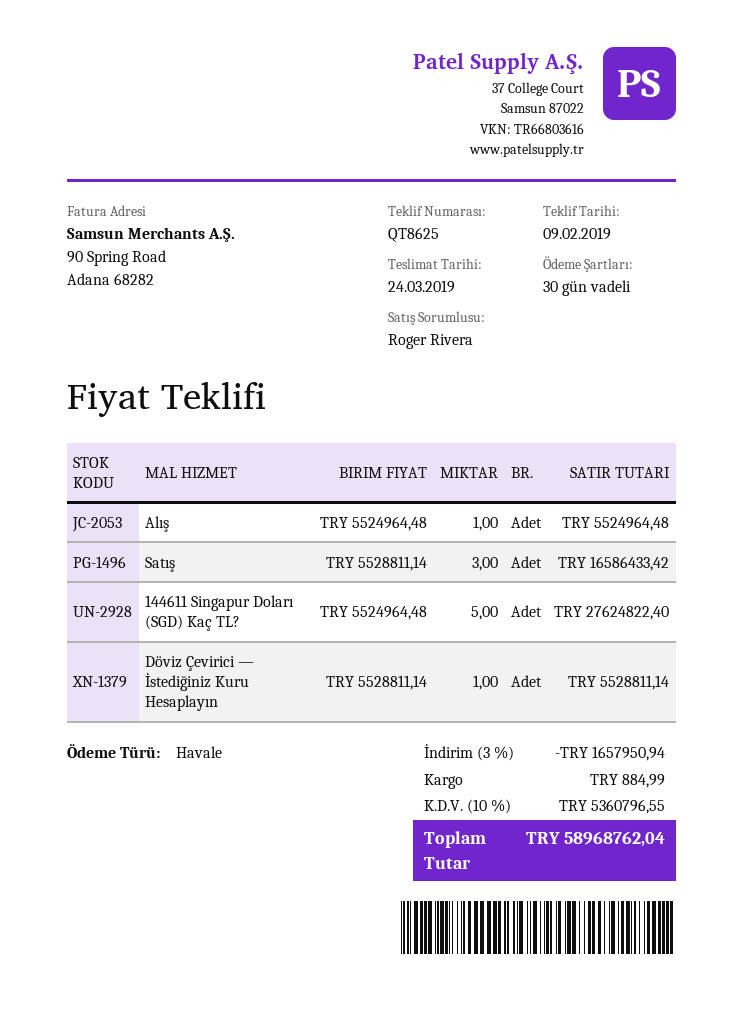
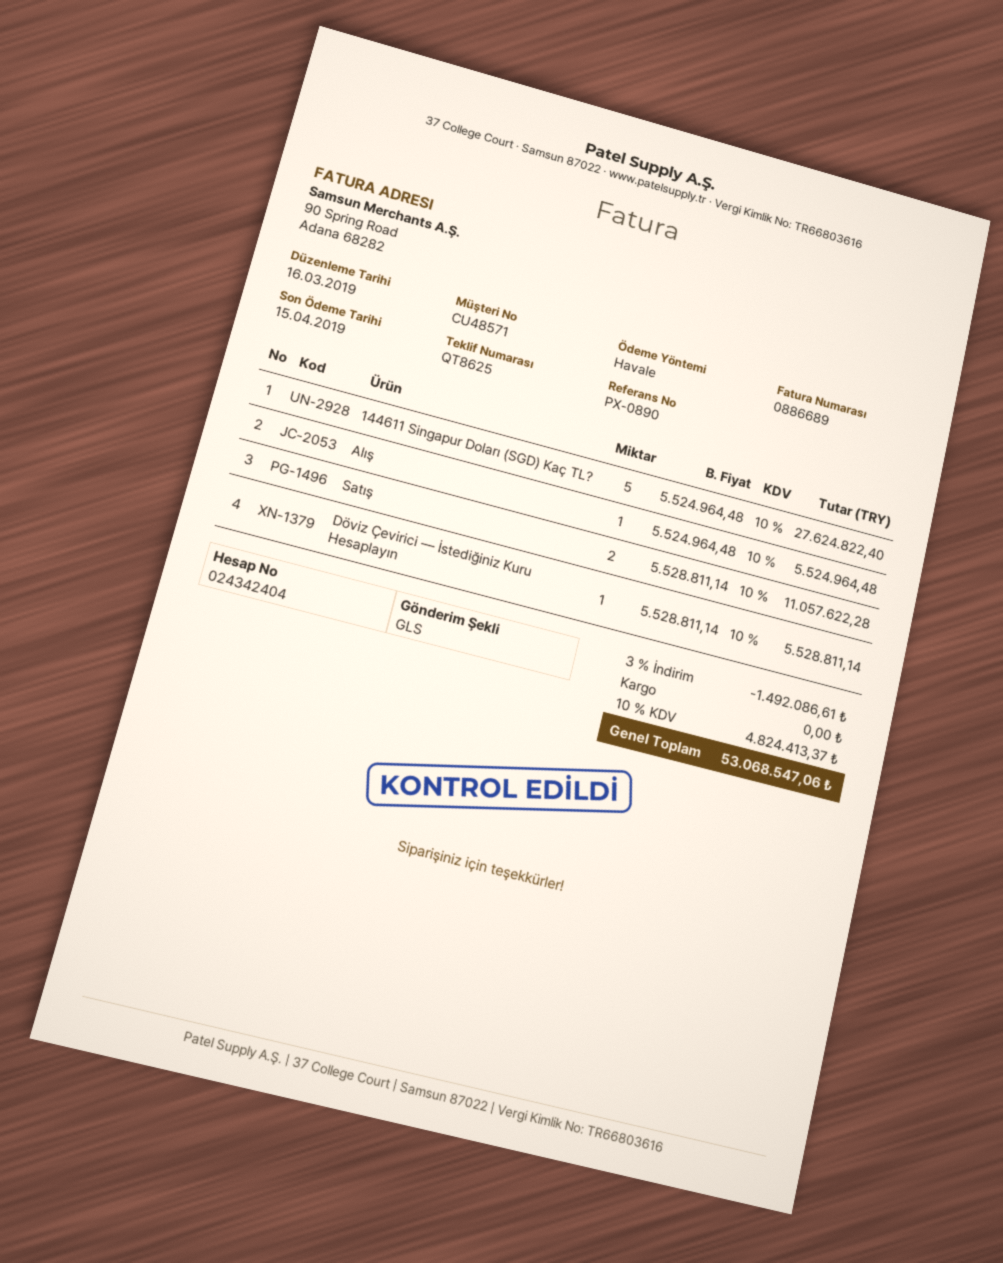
Satış: 3 x 5528811.14 = 16586433.42 -> 2 x 5528811.14 = 11057622.28
discount: 3% = 1657950.94 -> 3% = 1492086.61
shipping: 884.99 -> 0.00
tax: 10% = 5360796.55 -> 10% = 4824413.37
total: 58968762.04 -> 53068547.06

